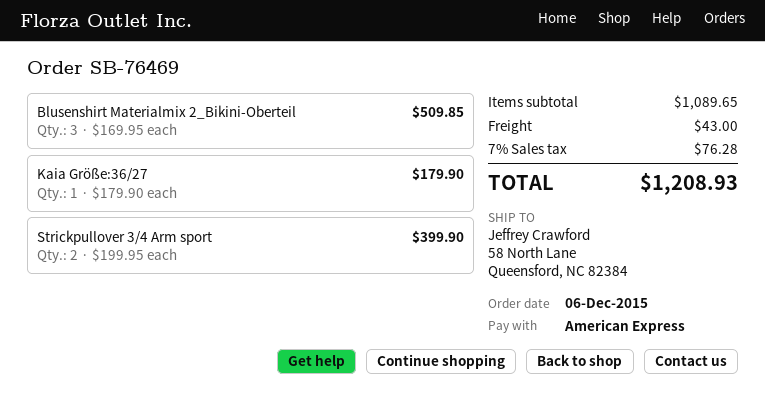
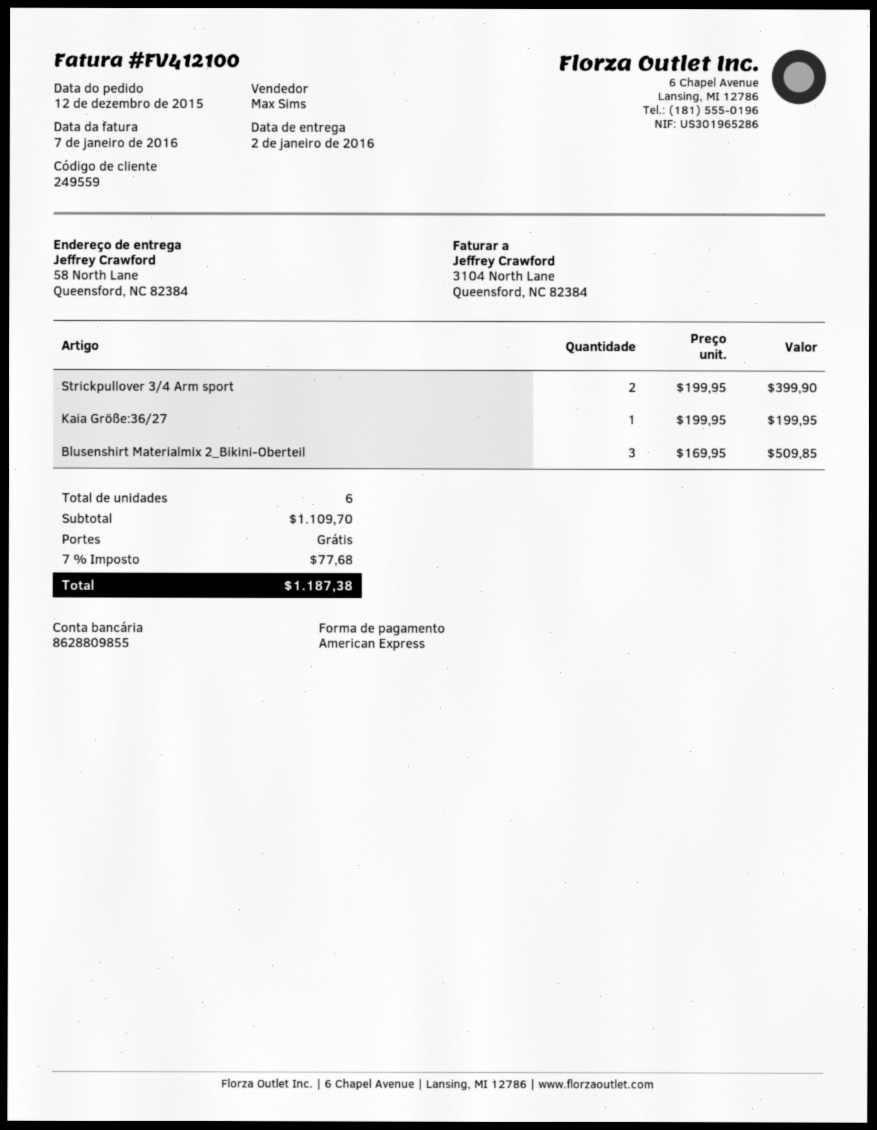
order date: 2015-12-06 -> 2015-12-12
Kaia Größe:36/27: 1 x 179.90 = 179.90 -> 1 x 199.95 = 199.95
subtotal: 1089.65 -> 1109.70
shipping: 43.00 -> 0.00
tax: 7% = 76.28 -> 7% = 77.68
total: 1208.93 -> 1187.38

